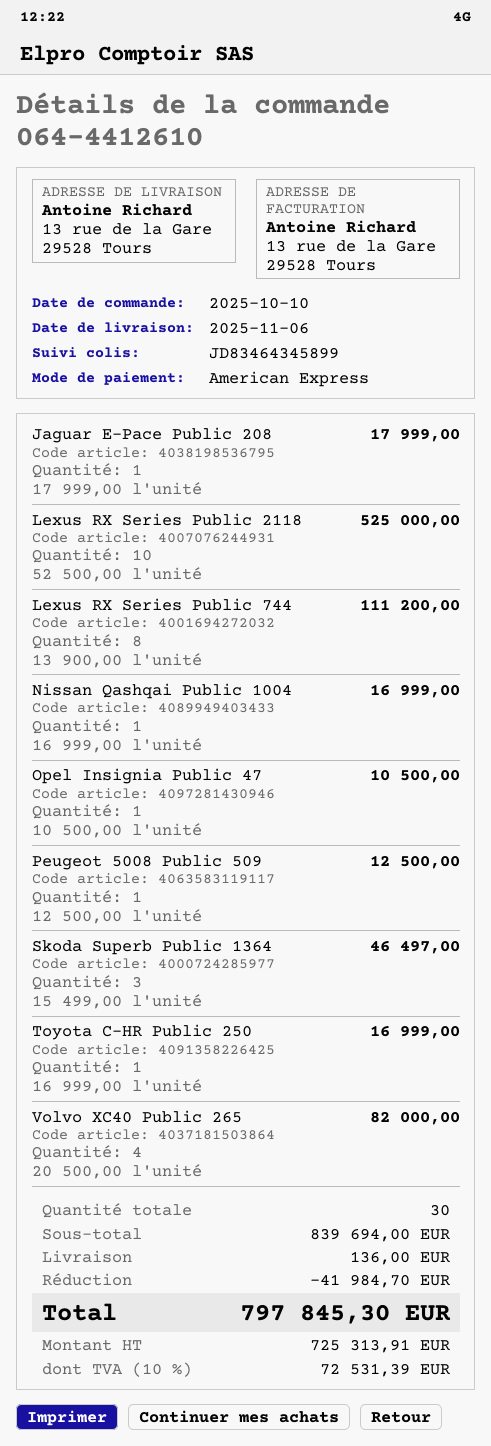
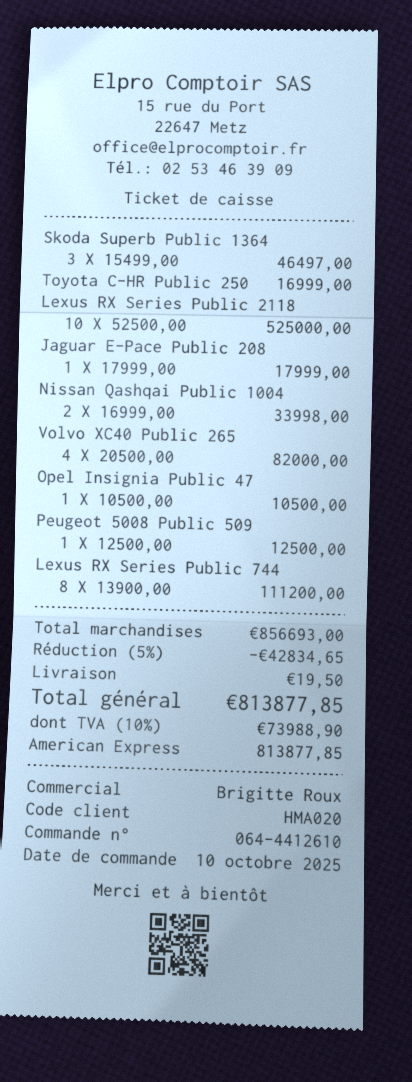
Nissan Qashqai Public 1004: 1 x 16999.00 = 16999.00 -> 2 x 16999.00 = 33998.00
subtotal: 839694.00 -> 856693.00
discount: 41984.70 -> 42834.65
shipping: 136.00 -> 19.50
tax: 10% = 72531.39 -> 10% = 73988.90
total: 797845.30 -> 813877.85

